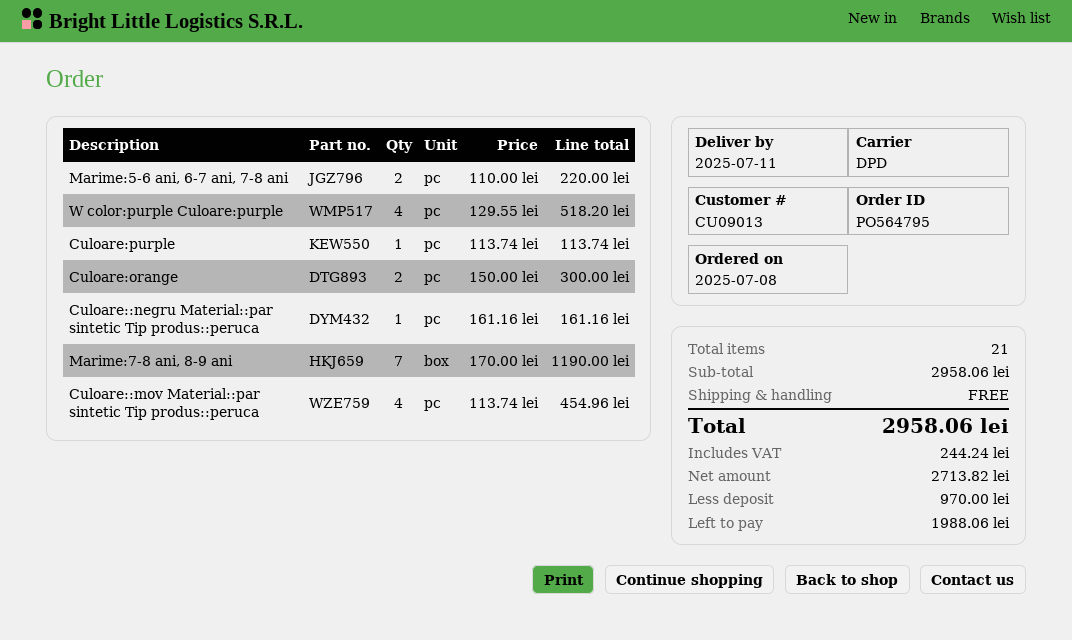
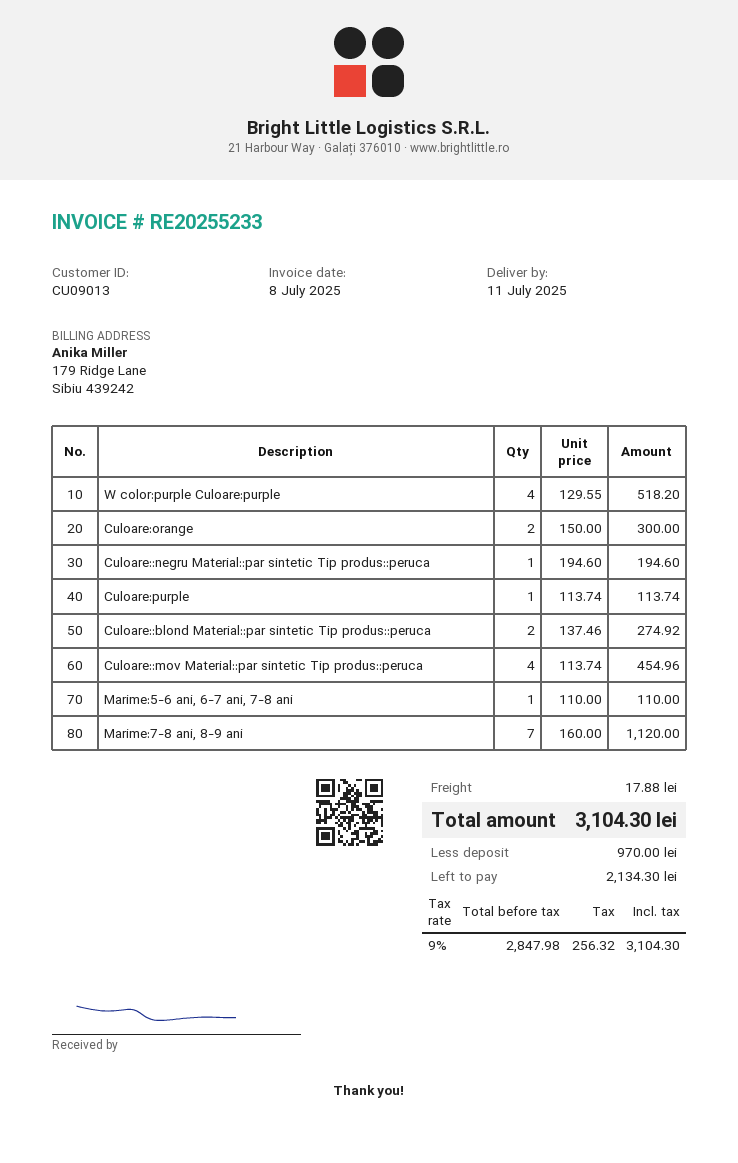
Marime:5-6 ani, 6-7 ani, 7-8 ani: 2 x 110.00 = 220.00 -> 1 x 110.00 = 110.00
Culoare::negru Material::par sintetic Tip produs::peruca: 1 x 161.16 = 161.16 -> 1 x 194.60 = 194.60
Marime:7-8 ani, 8-9 ani: 7 x 170.00 = 1190.00 -> 7 x 160.00 = 1120.00
Culoare::blond Material::par sintetic Tip produs::peruca: none -> 2 x 137.46 = 274.92
shipping: 0.00 -> 17.88
net: 2713.82 -> 2847.98
tax: 244.24 -> 256.32
total: 2958.06 -> 3104.30
balance: 1988.06 -> 2134.30

